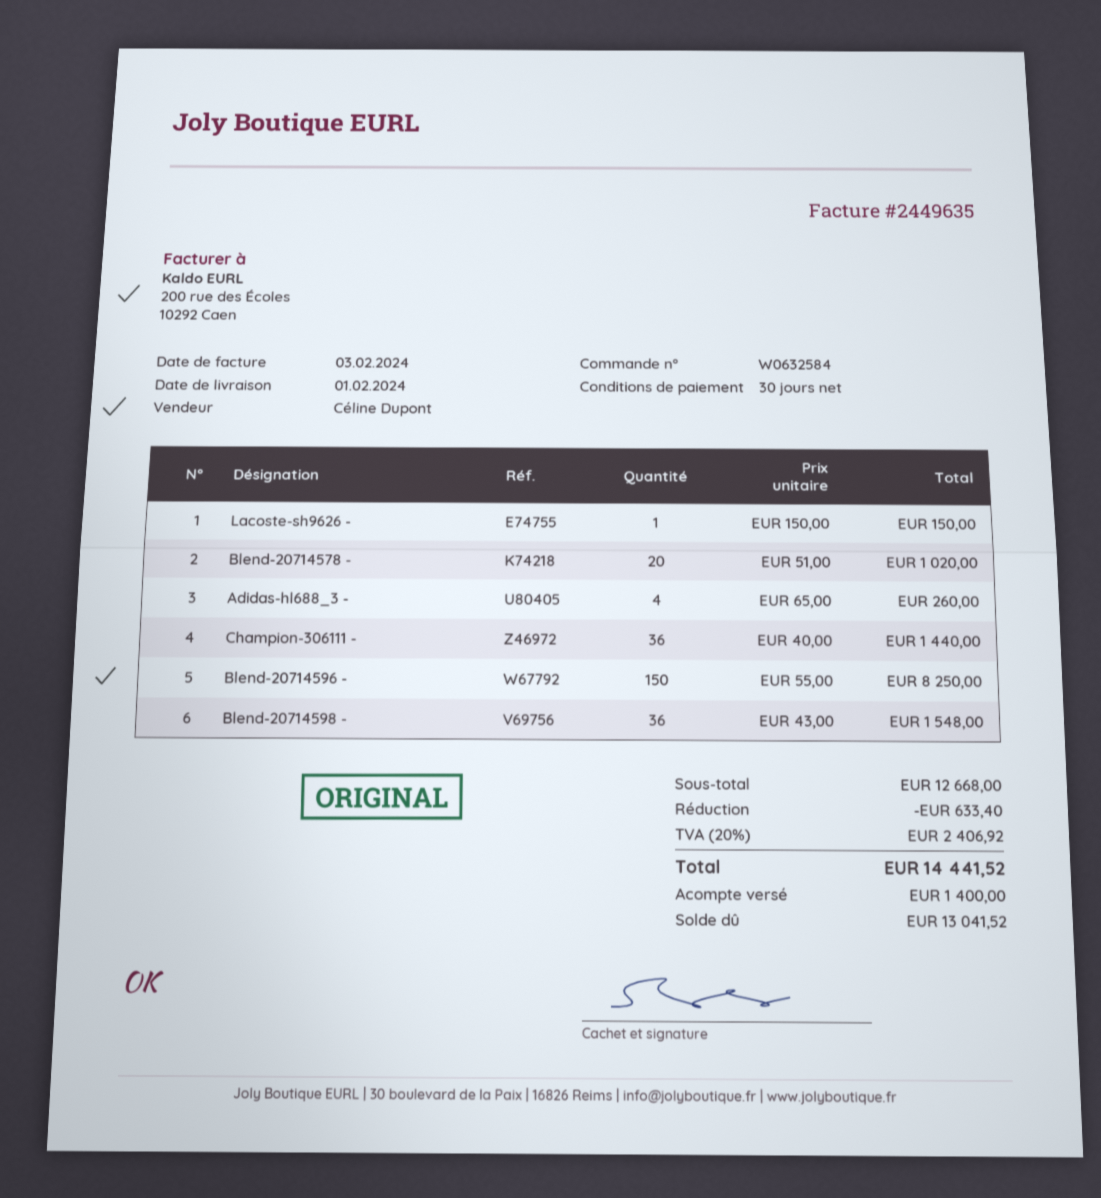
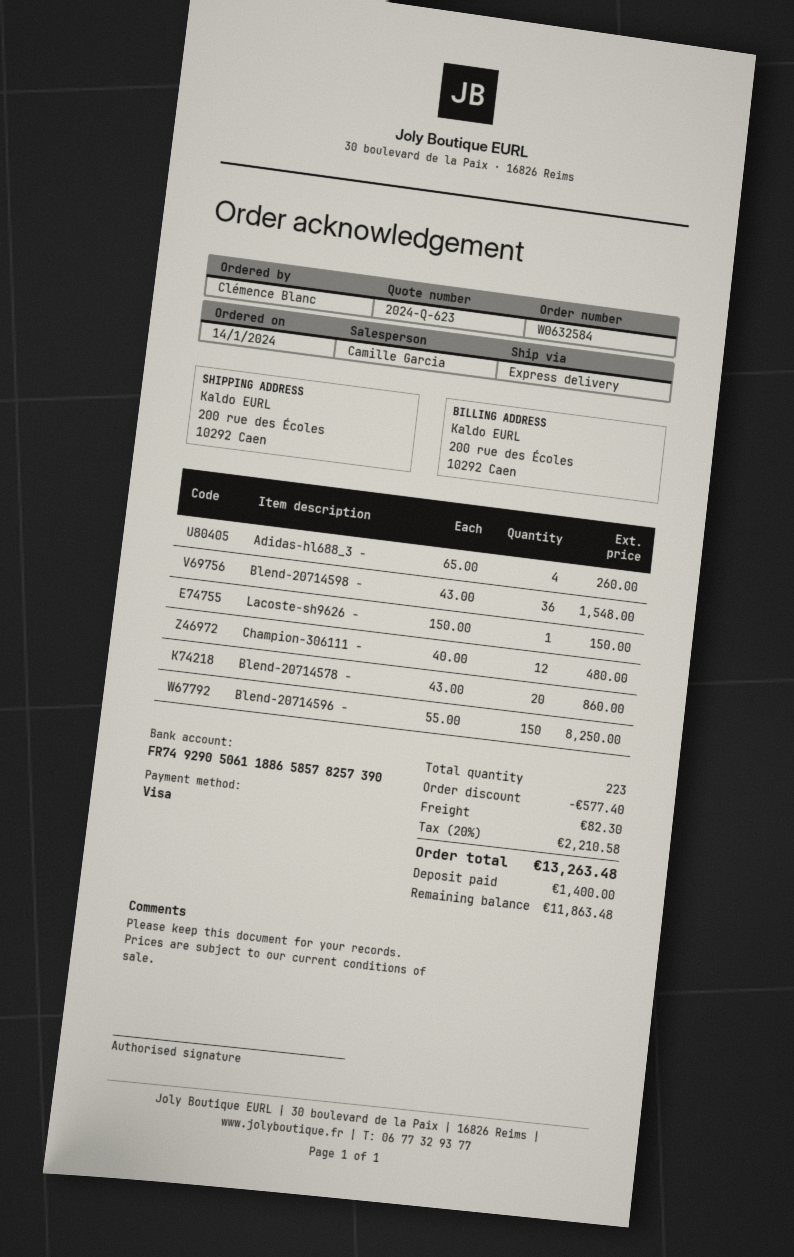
sales rep: Céline Dupont -> Camille Garcia
Blend-20714578 -: 20 x 51.00 = 1020.00 -> 20 x 43.00 = 860.00
Champion-306111 -: 36 x 40.00 = 1440.00 -> 12 x 40.00 = 480.00
discount: 633.40 -> 577.40
shipping: none -> 82.30
tax: 20% = 2406.92 -> 20% = 2210.58
total: 14441.52 -> 13263.48
balance: 13041.52 -> 11863.48

